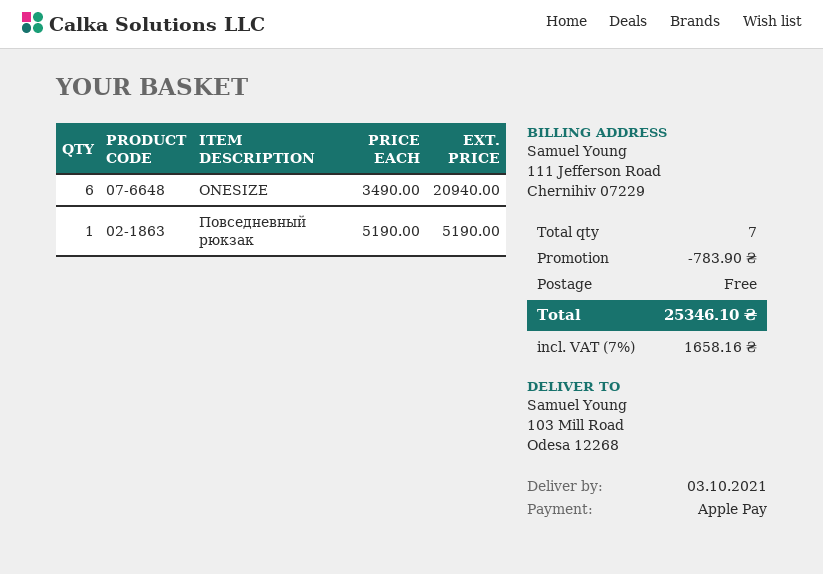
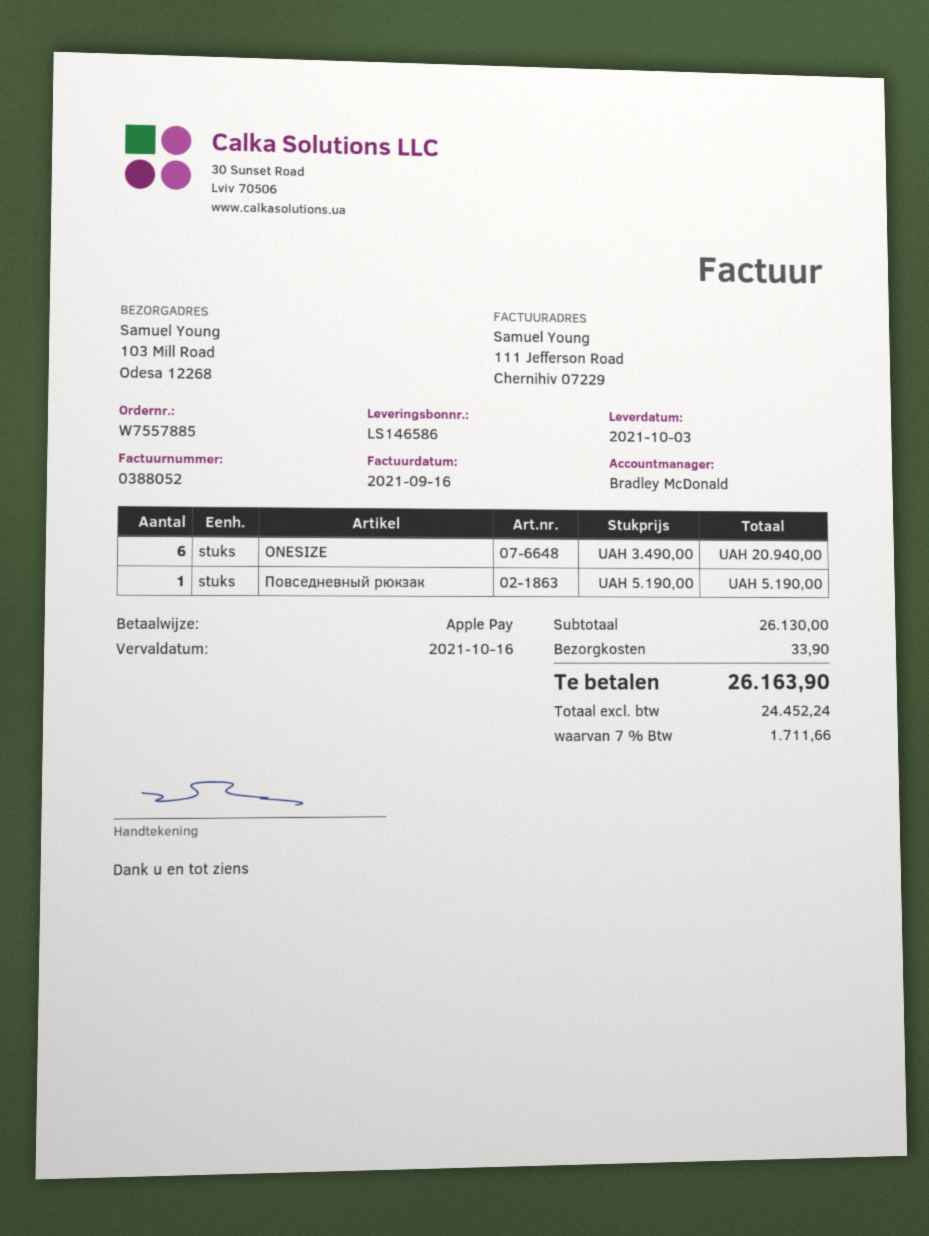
discount: 783.90 -> none
shipping: 0.00 -> 33.90
tax: 7% = 1658.16 -> 7% = 1711.66
total: 25346.10 -> 26163.90

